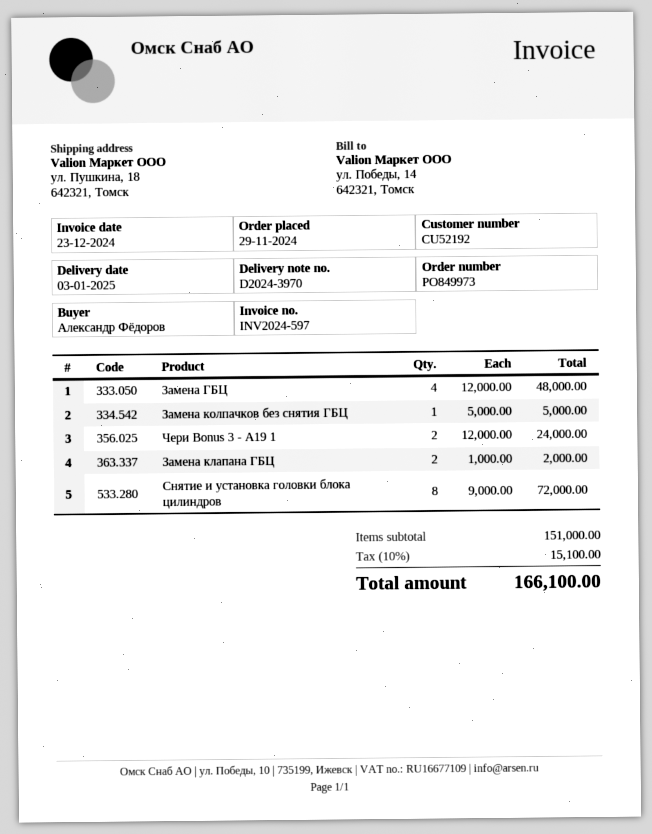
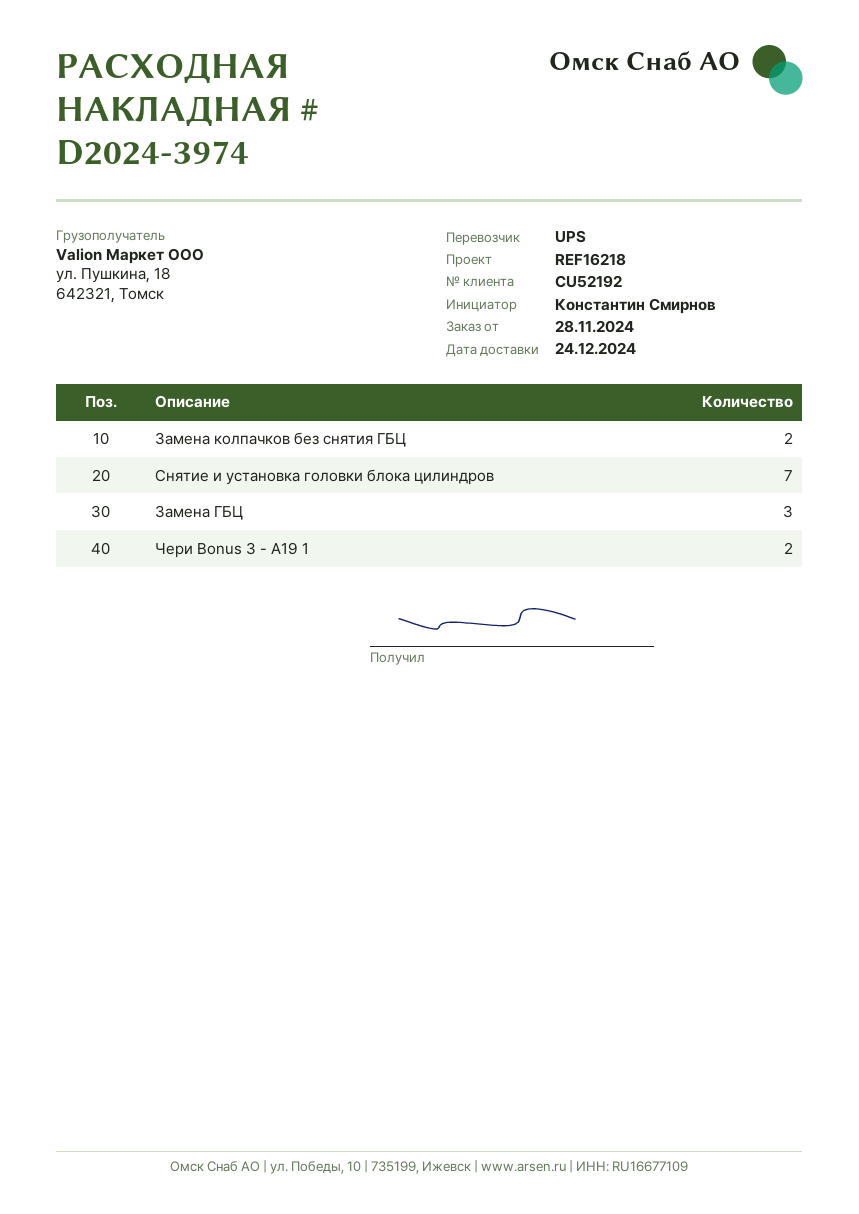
order date: 2024-11-29 -> 2024-11-28
delivery note number: D2024-3970 -> D2024-3974
delivery date: 2025-01-03 -> 2024-12-24
ordered by: Александр Фёдоров -> Константин Смирнов
Замена ГБЦ: 4 -> 3
Замена колпачков без снятия ГБЦ: 1 -> 2
Замена клапана ГБЦ: 2 -> none
Снятие и установка головки блока цилиндров: 8 -> 7

